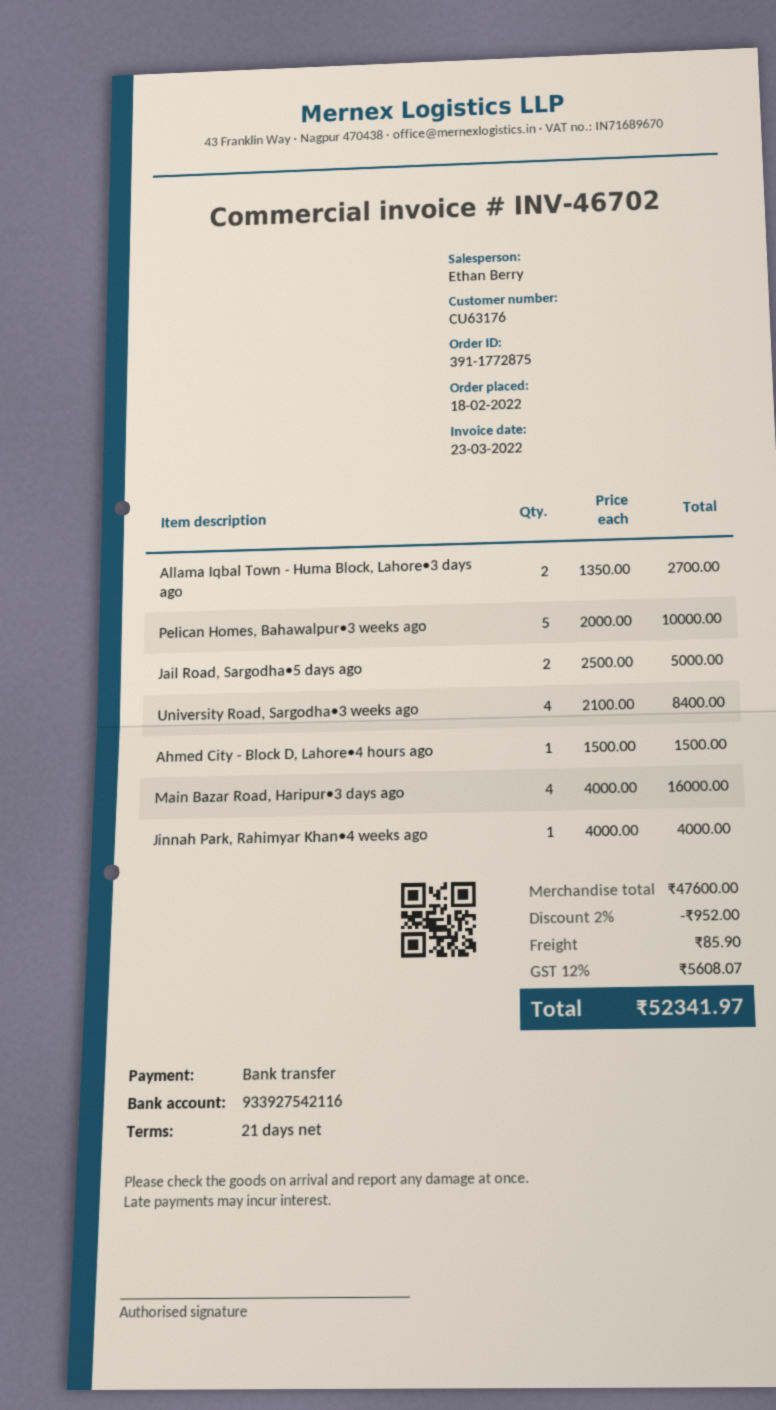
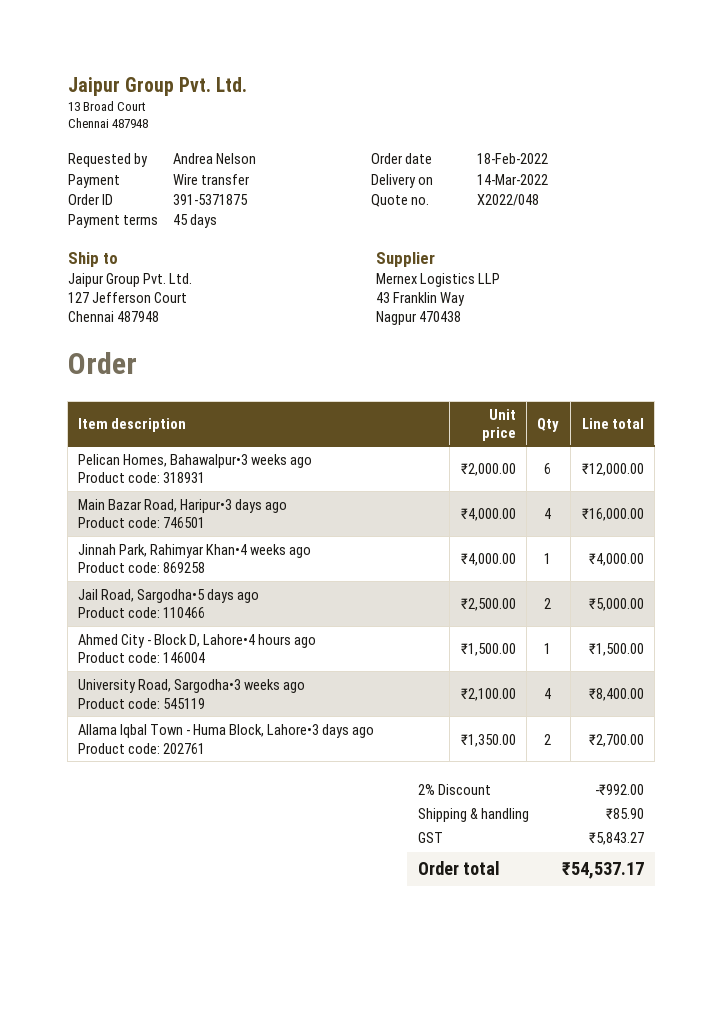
order number: 391-1772875 -> 391-5371875
payment terms: 21 days -> 45 days
Pelican Homes, Bahawalpur•3 weeks ago: 5 x 2000.00 = 10000.00 -> 6 x 2000.00 = 12000.00
discount: 2% = 952.00 -> 2% = 992.00
tax: 5608.07 -> 5843.27
total: 52341.97 -> 54537.17

